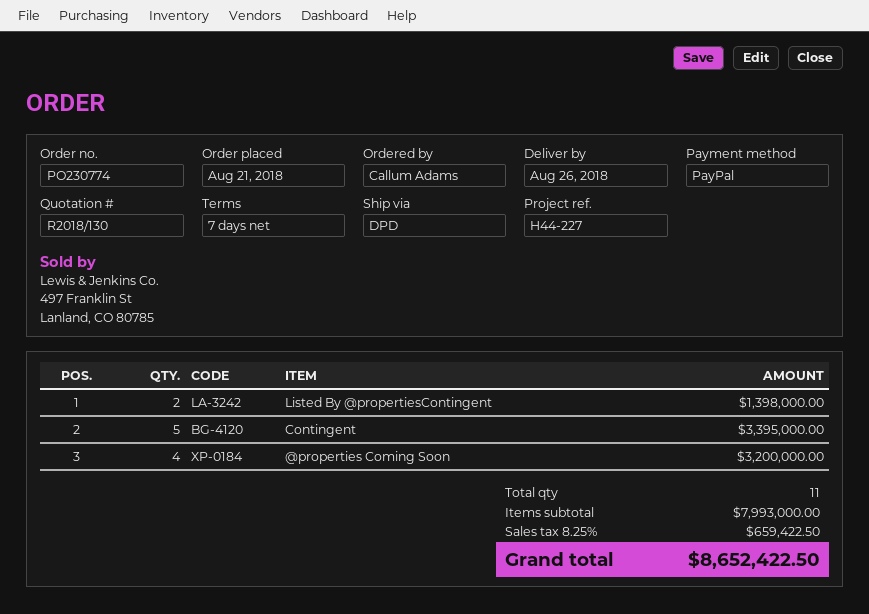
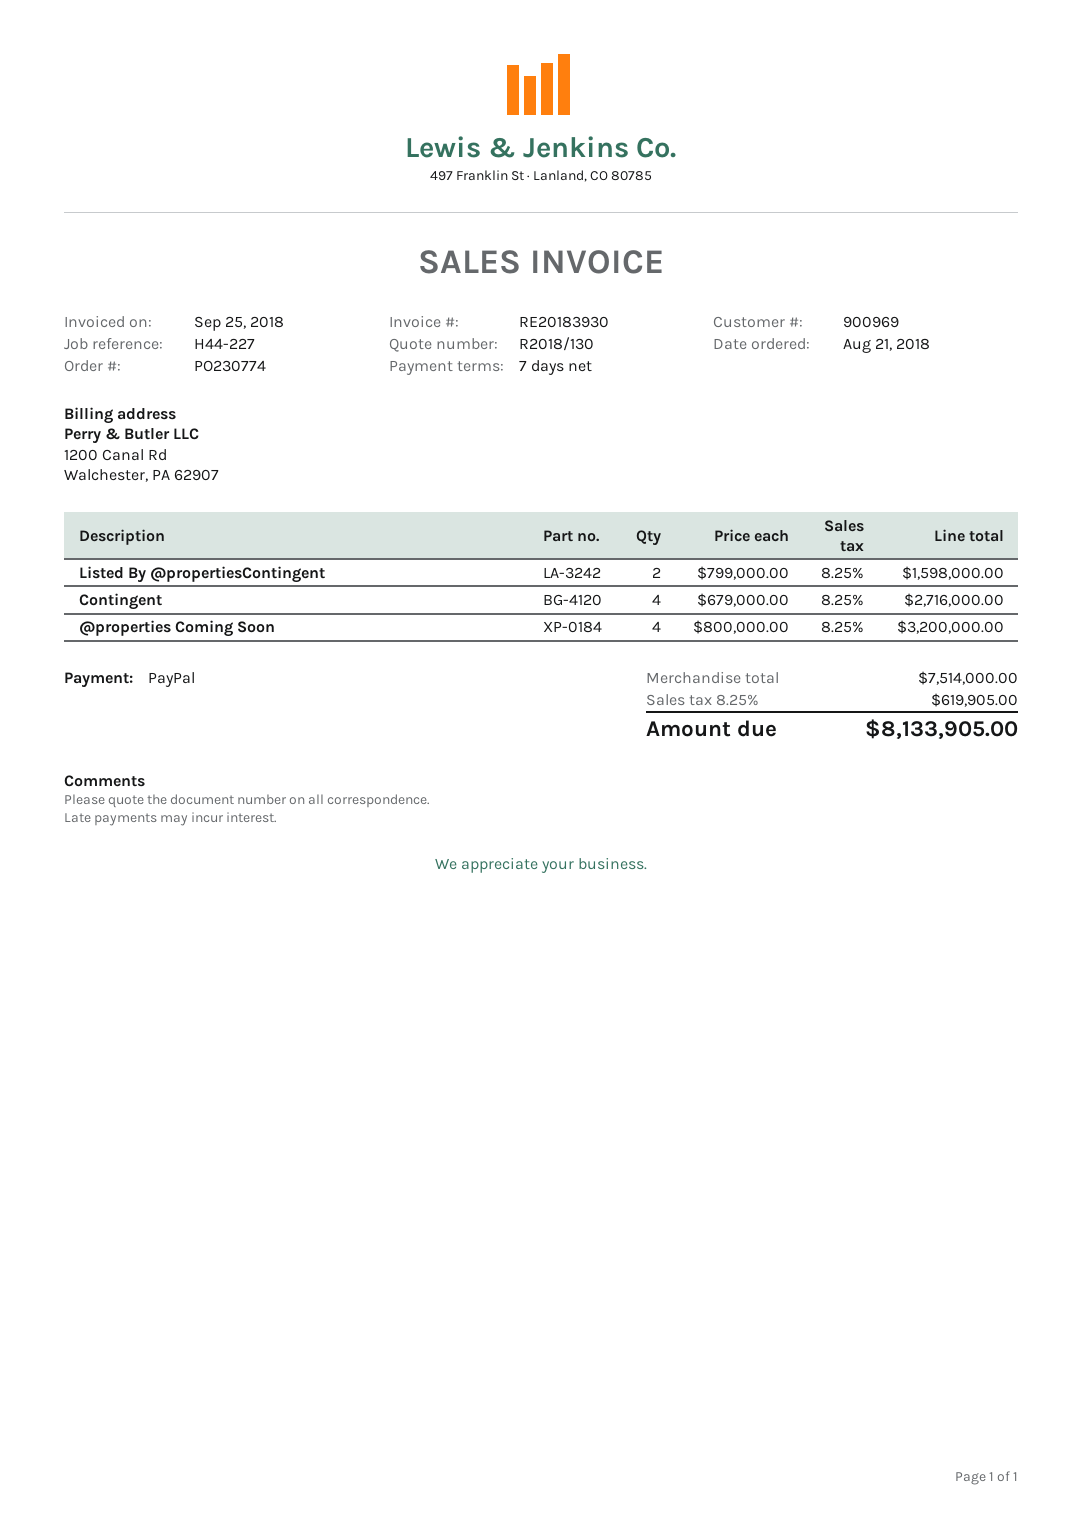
Listed By @propertiesContingent: 2 for 1398000.00 -> 2 for 1598000.00
Contingent: 5 for 3395000.00 -> 4 for 2716000.00
subtotal: 7993000.00 -> 7514000.00
tax: 8.25% = 659422.50 -> 8.25% = 619905.00
total: 8652422.50 -> 8133905.00

